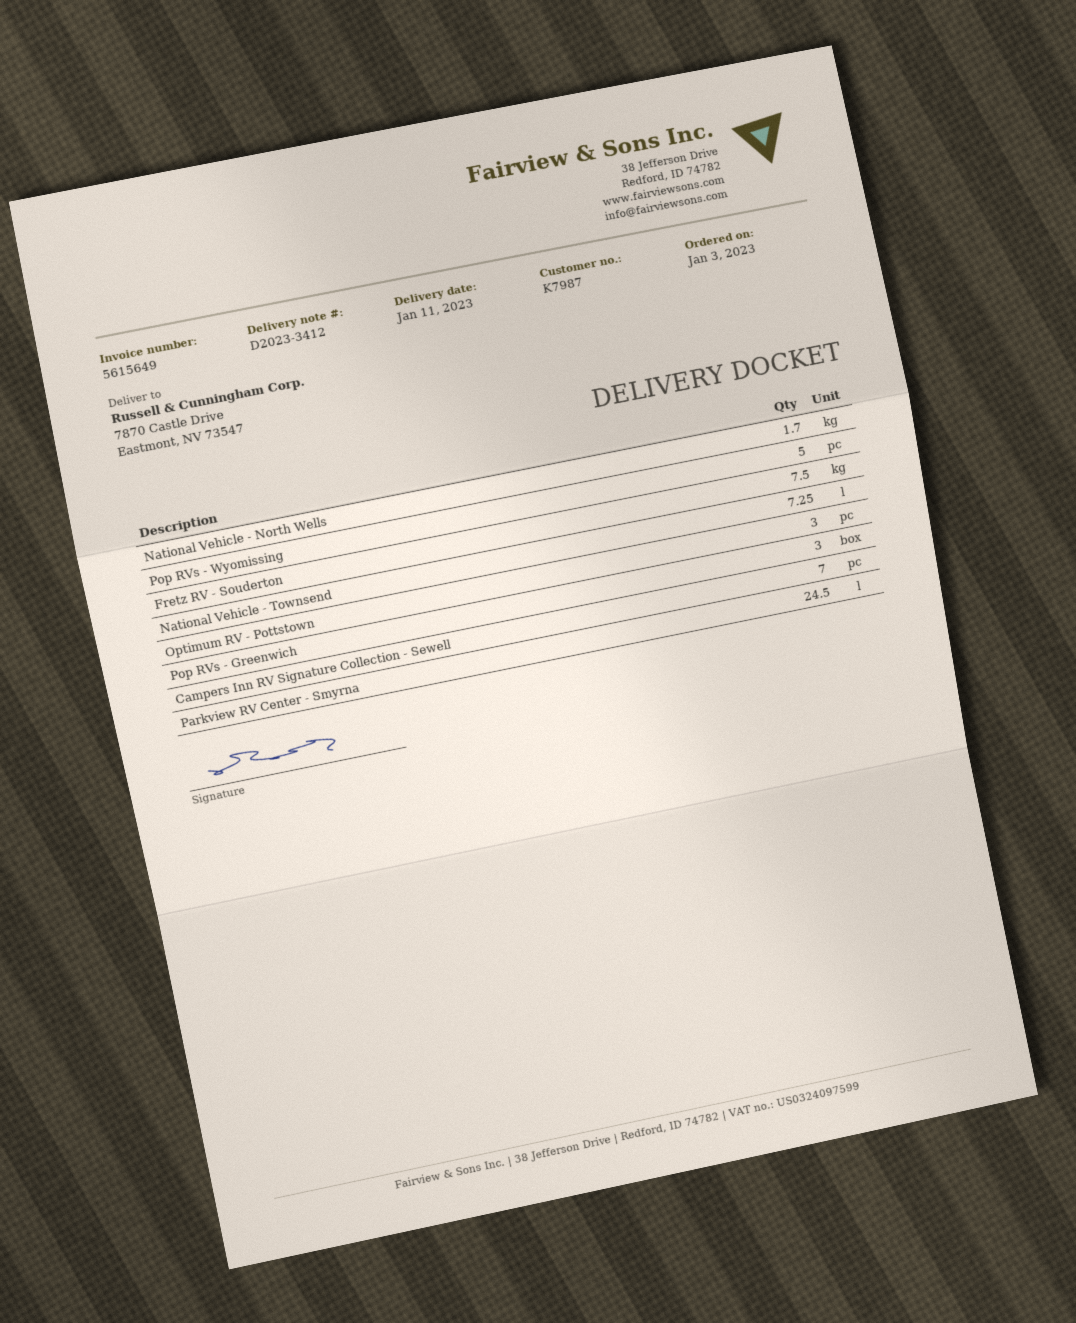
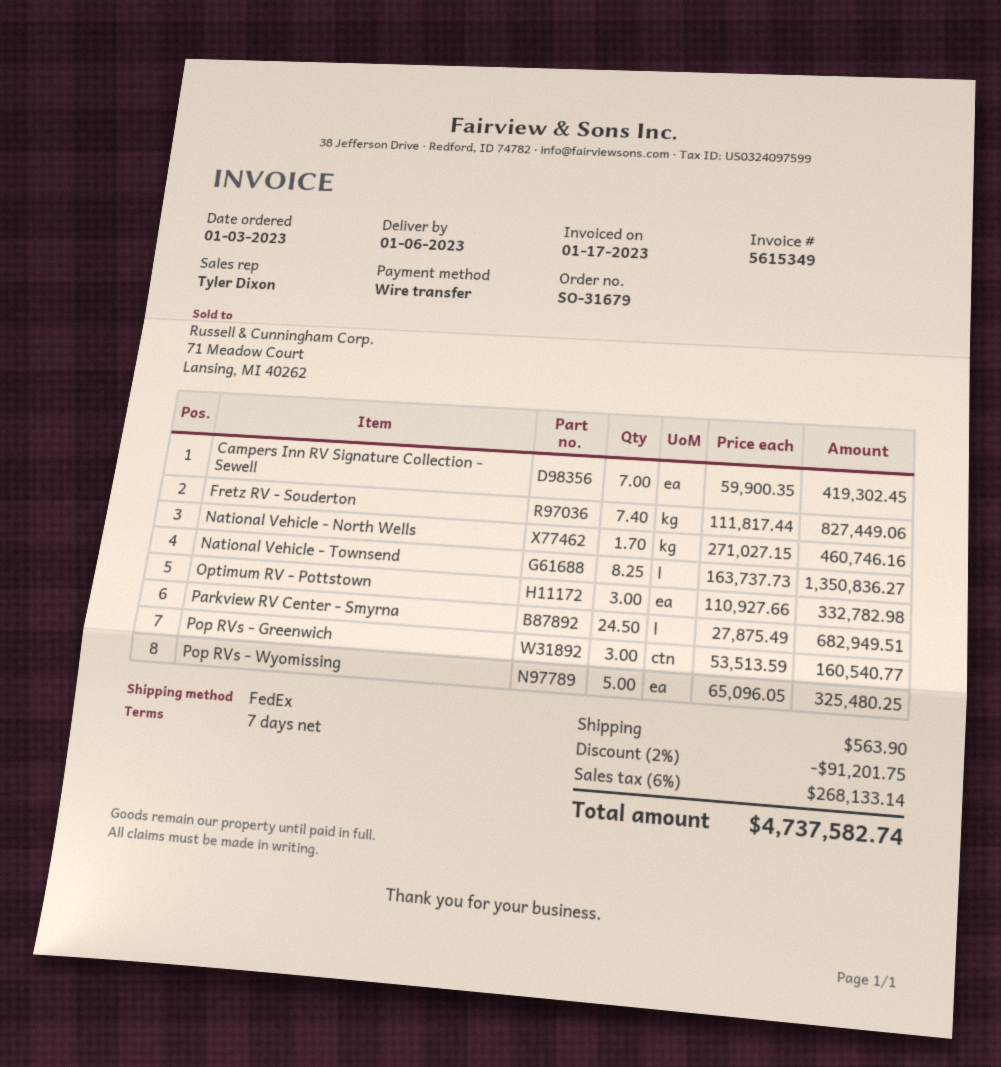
delivery date: 2023-01-11 -> 2023-01-06
invoice number: 5615649 -> 5615349
Fretz RV - Souderton: 7.5 -> 7.4
National Vehicle - Townsend: 7.25 -> 8.25

